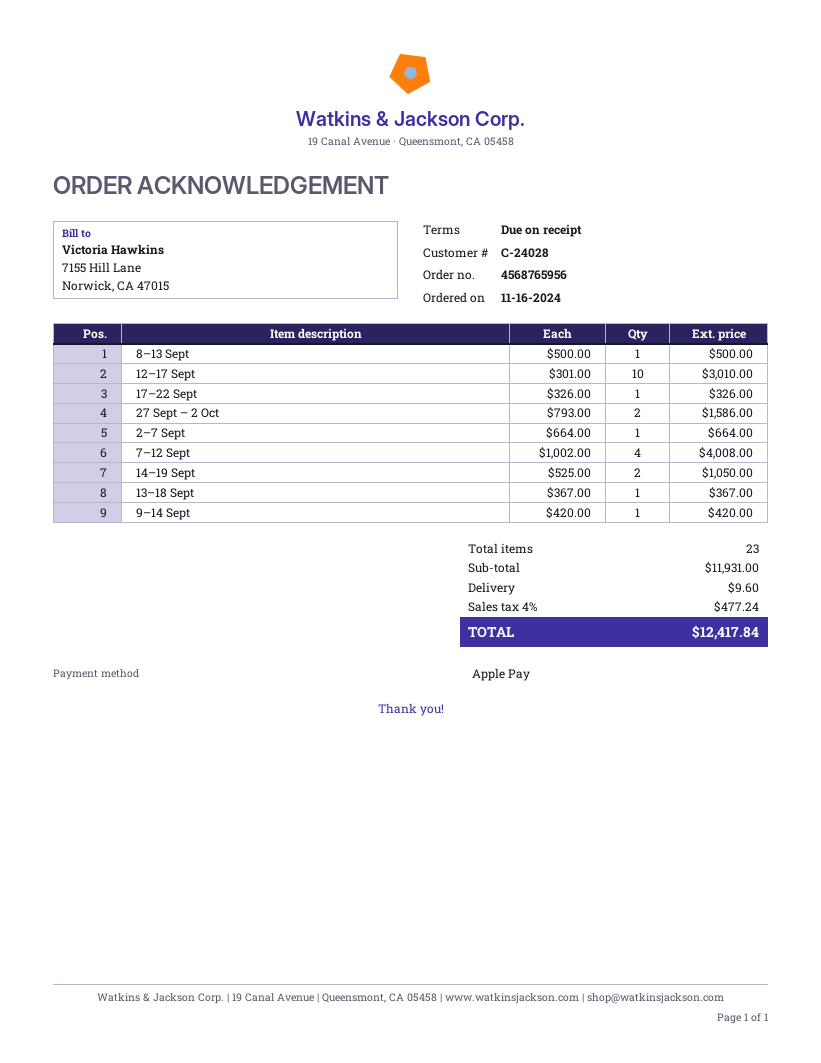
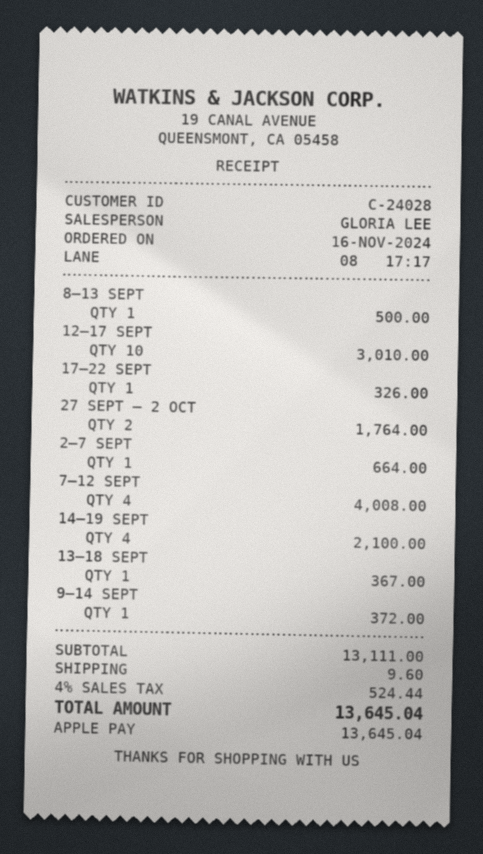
27 Sept – 2 Oct: 2 for 1586.00 -> 2 for 1764.00
14–19 Sept: 2 for 1050.00 -> 4 for 2100.00
9–14 Sept: 1 for 420.00 -> 1 for 372.00
subtotal: 11931.00 -> 13111.00
tax: 4% = 477.24 -> 4% = 524.44
total: 12417.84 -> 13645.04

